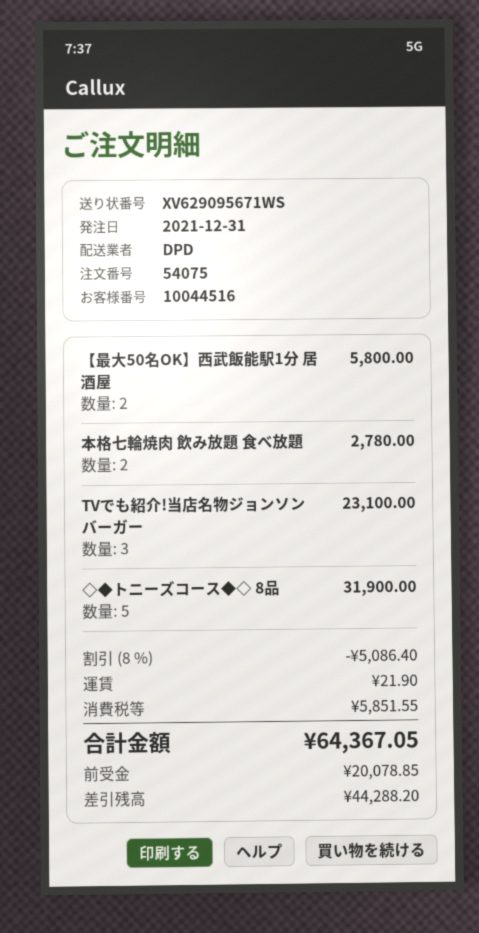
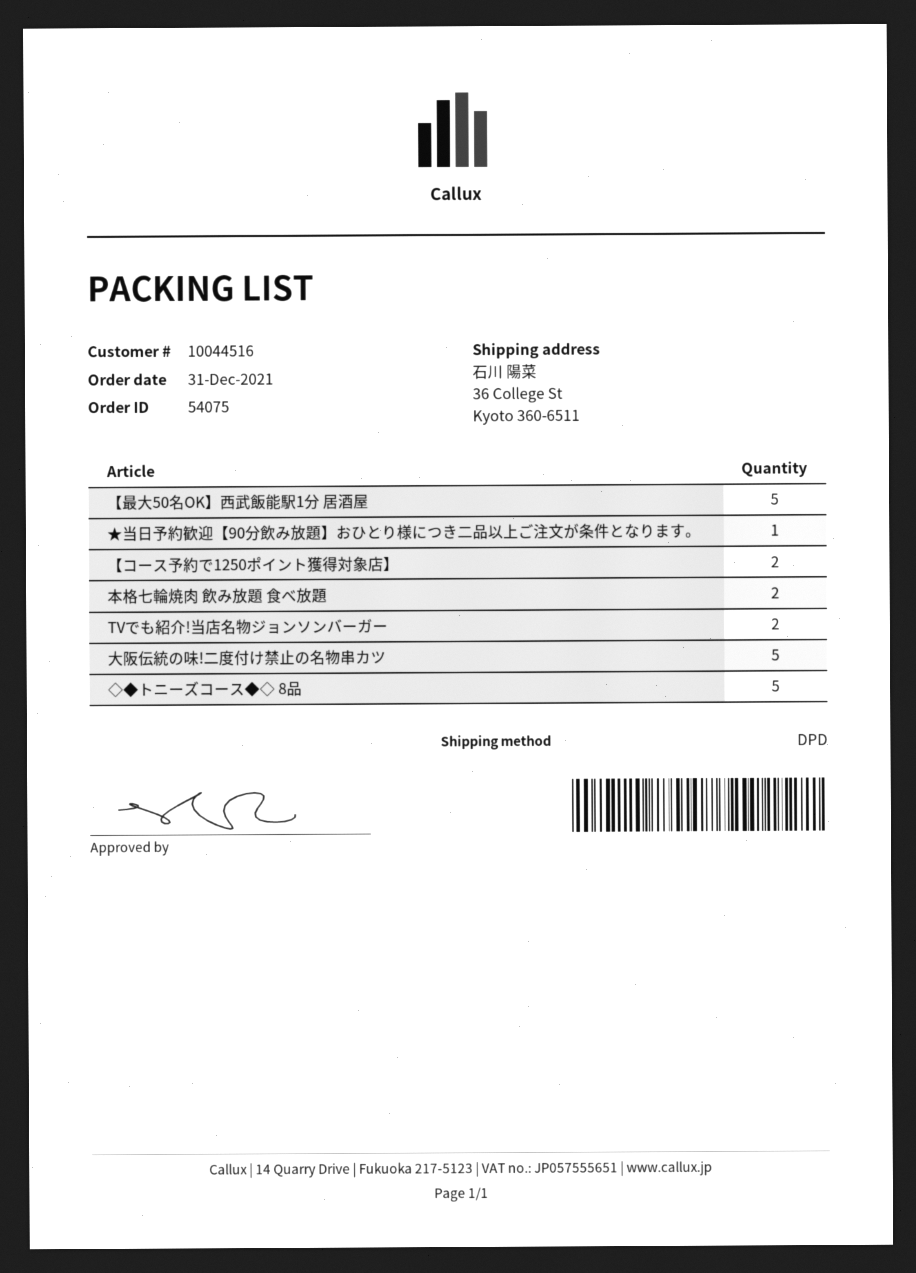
【最大50名OK】西武飯能駅1分 居酒屋: 2 -> 5
TVでも紹介!当店名物ジョンソンバーガー: 3 -> 2
★当日予約歓迎【90分飲み放題】おひとり様につき二品以上ご注文が条件となります。: none -> 1
【コース予約で1250ポイント獲得対象店】: none -> 2
大阪伝統の味!二度付け禁止の名物串カツ: none -> 5

